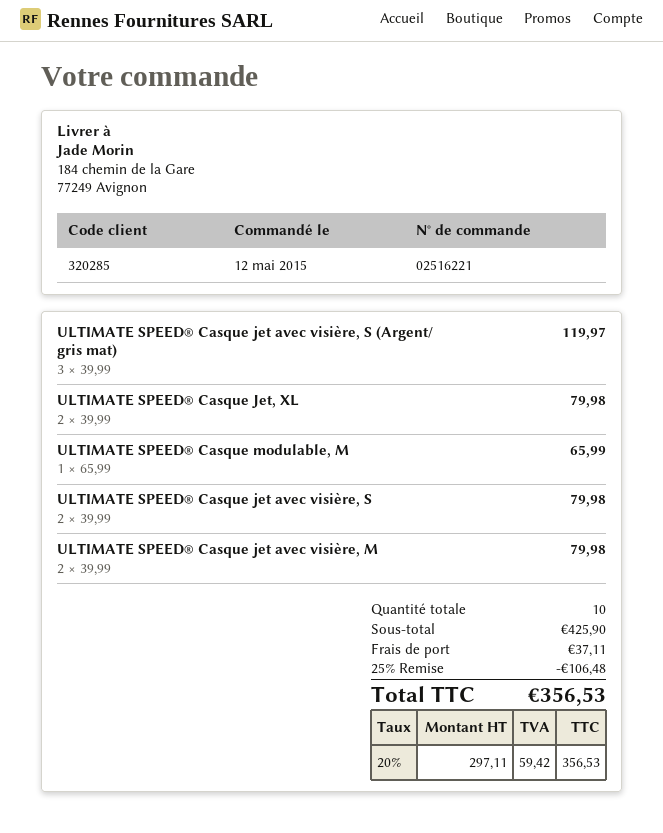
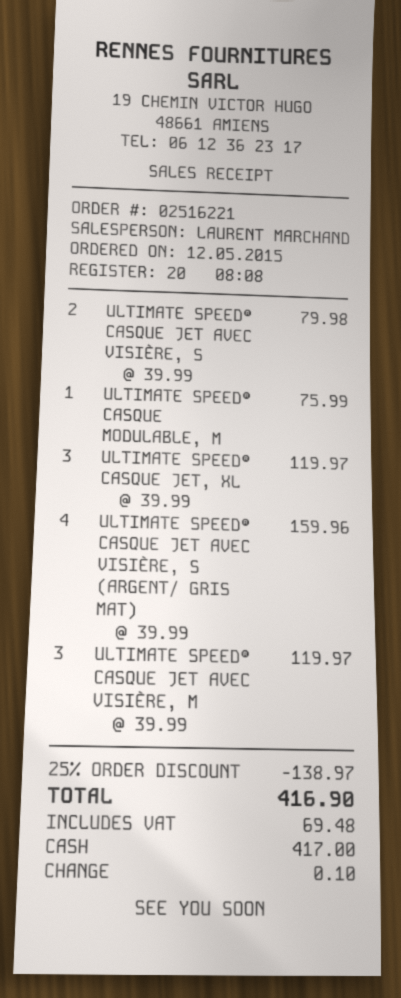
ULTIMATE SPEED® Casque jet avec visière, S (Argent/ gris mat): 3 x 39.99 = 119.97 -> 4 x 39.99 = 159.96
ULTIMATE SPEED® Casque Jet, XL: 2 x 39.99 = 79.98 -> 3 x 39.99 = 119.97
ULTIMATE SPEED® Casque modulable, M: 1 x 65.99 = 65.99 -> 1 x 75.99 = 75.99
ULTIMATE SPEED® Casque jet avec visière, M: 2 x 39.99 = 79.98 -> 3 x 39.99 = 119.97
discount: 25% = 106.48 -> 25% = 138.97
shipping: 37.11 -> none
tax: 59.42 -> 69.48
total: 356.53 -> 416.90

